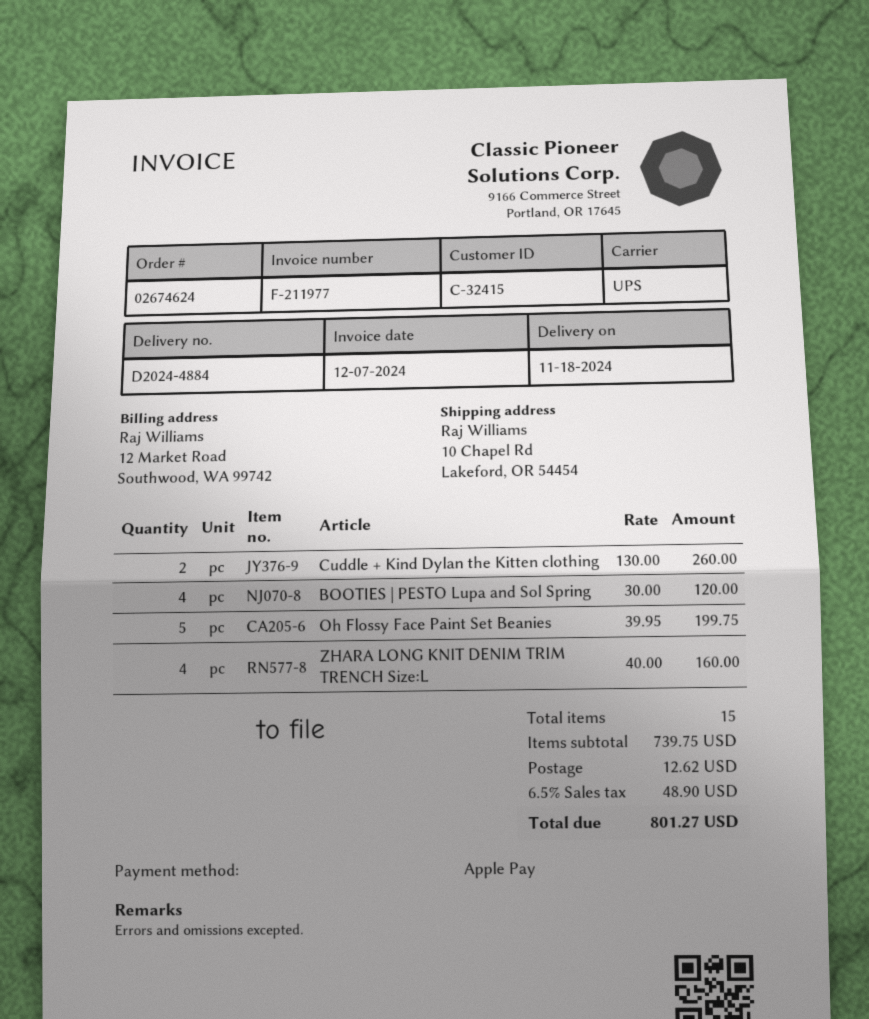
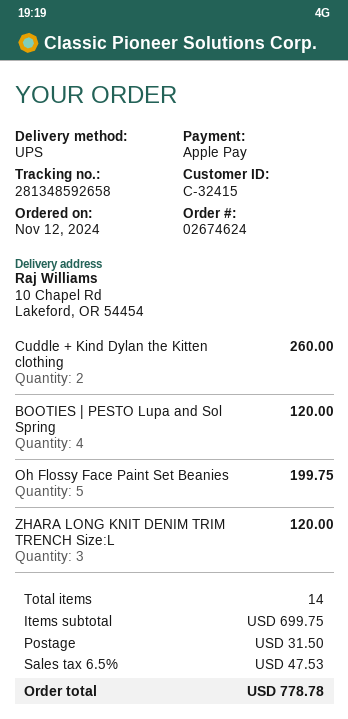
ZHARA LONG KNIT DENIM TRIM TRENCH Size:L: 4 for 160.00 -> 3 for 120.00
total quantity: 15 -> 14
subtotal: 739.75 -> 699.75
shipping: 12.62 -> 31.50
tax: 6.5% = 48.90 -> 6.5% = 47.53
total: 801.27 -> 778.78

